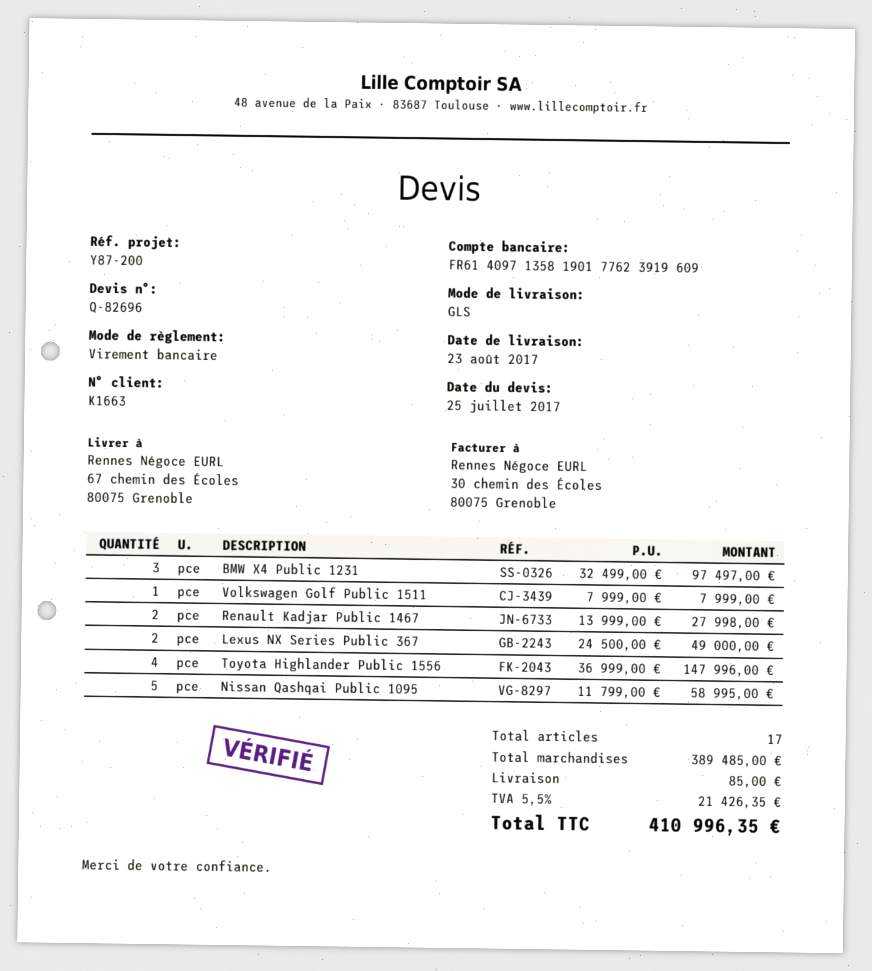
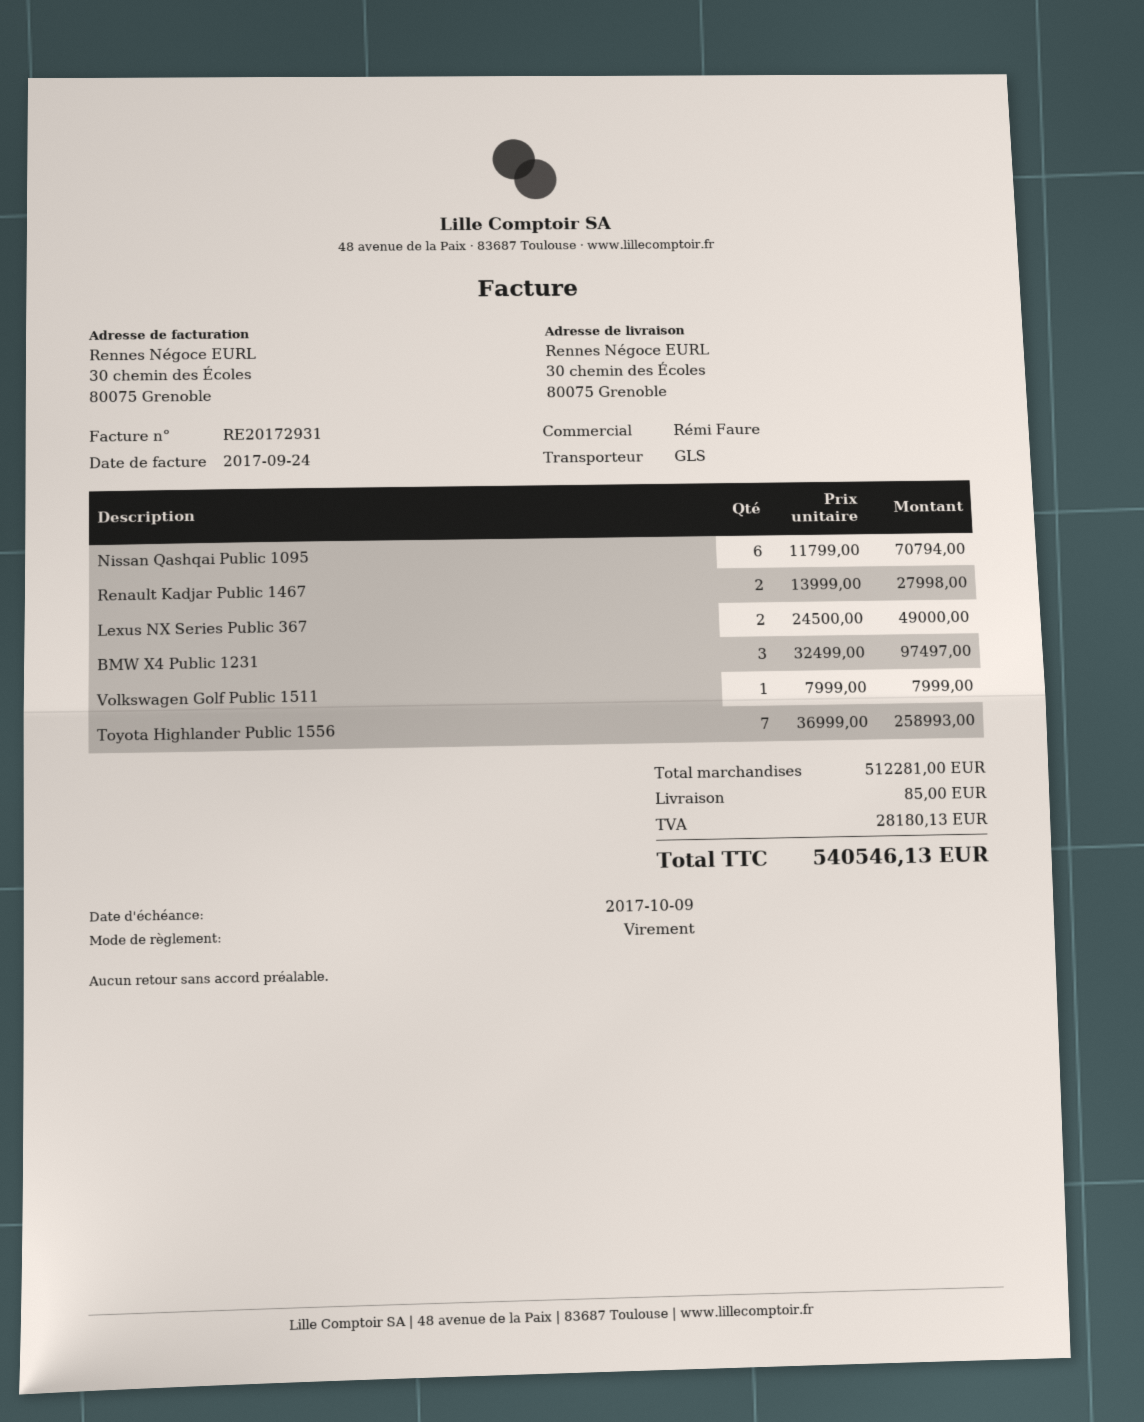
ship to: 67 chemin des Écoles, 80075 Grenoble -> 30 chemin des Écoles, 80075 Grenoble
Toyota Highlander Public 1556: 4 x 36999.00 = 147996.00 -> 7 x 36999.00 = 258993.00
Nissan Qashqai Public 1095: 5 x 11799.00 = 58995.00 -> 6 x 11799.00 = 70794.00
subtotal: 389485.00 -> 512281.00
tax: 21426.35 -> 28180.13
total: 410996.35 -> 540546.13

